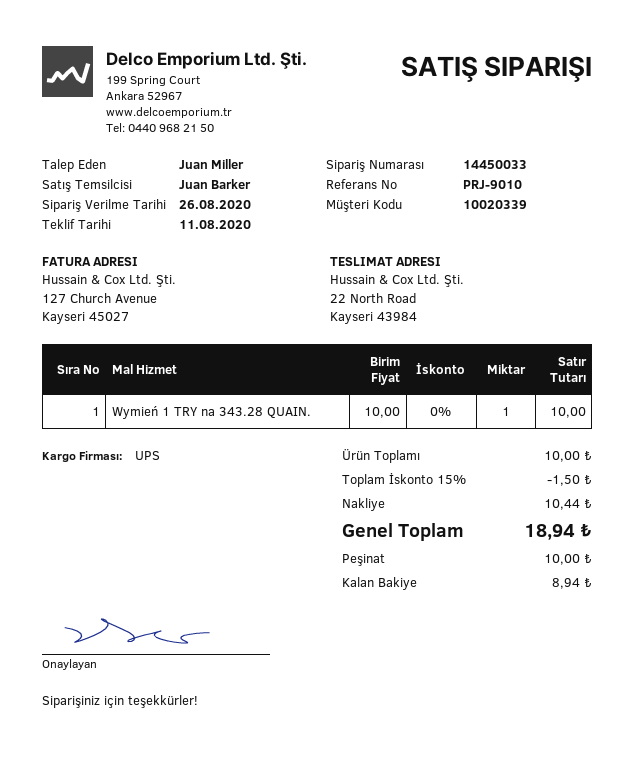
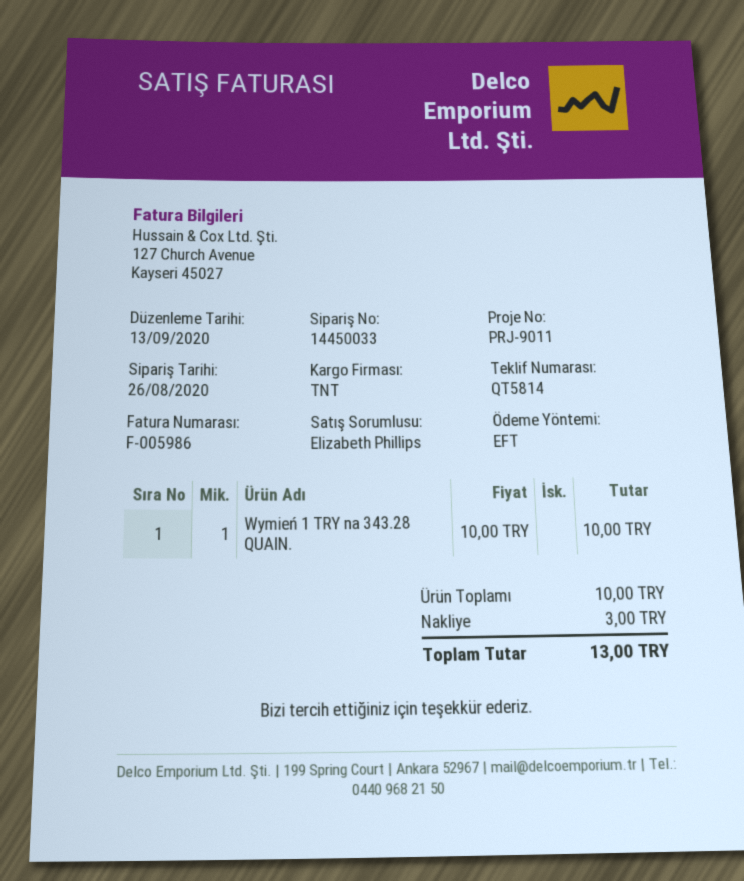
reference: PRJ-9010 -> PRJ-9011
sales rep: Juan Barker -> Elizabeth Phillips
shipping method: UPS -> TNT
discount: 15% = 1.50 -> none
shipping: 10.44 -> 3.00
total: 18.94 -> 13.00

